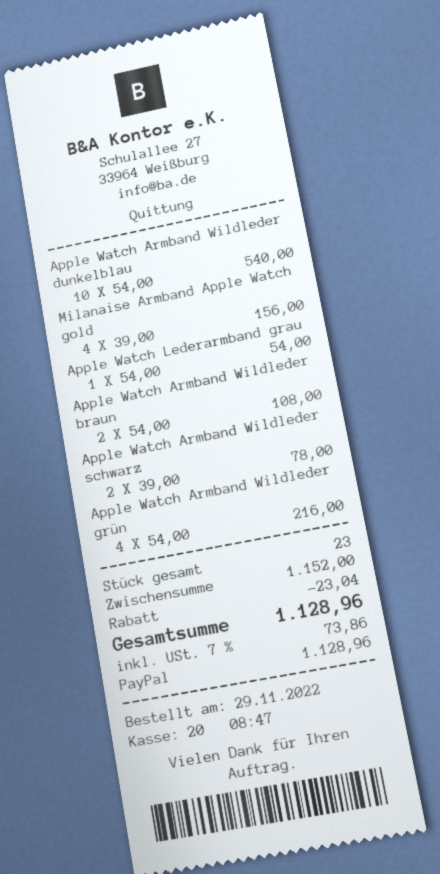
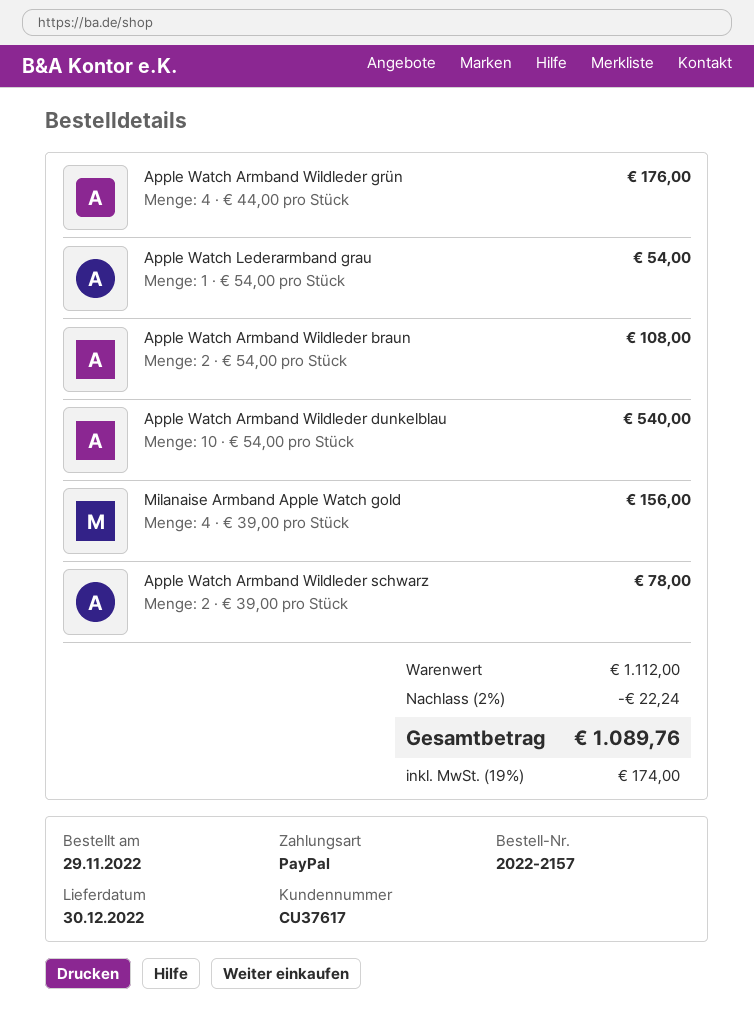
Apple Watch Armband Wildleder grün: 4 x 54.00 = 216.00 -> 4 x 44.00 = 176.00
subtotal: 1152.00 -> 1112.00
discount: 23.04 -> 22.24
tax: 7% = 73.86 -> 19% = 174.00
total: 1128.96 -> 1089.76

